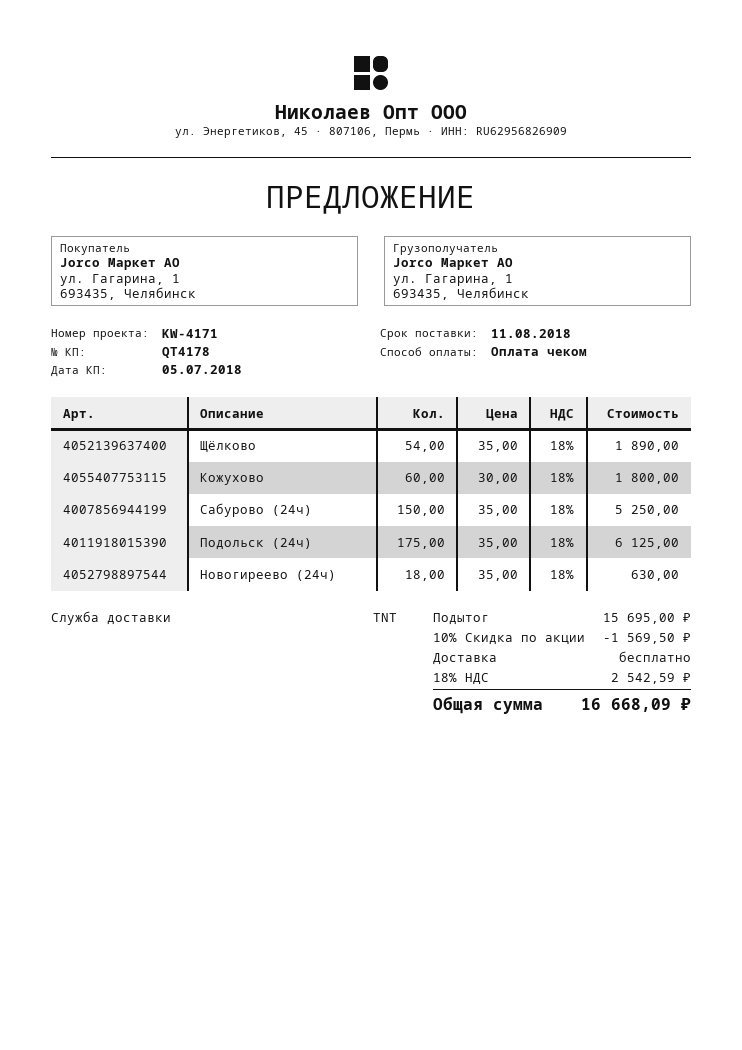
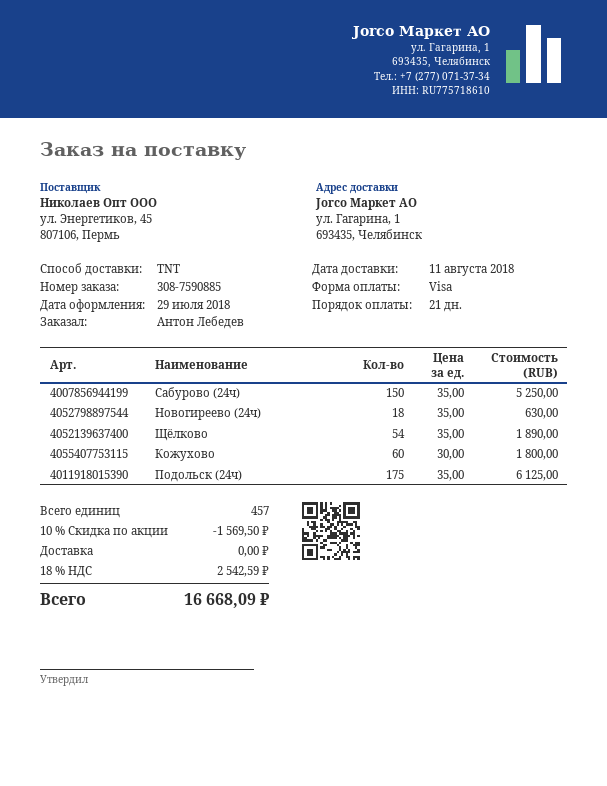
payment method: cheque -> Visa

